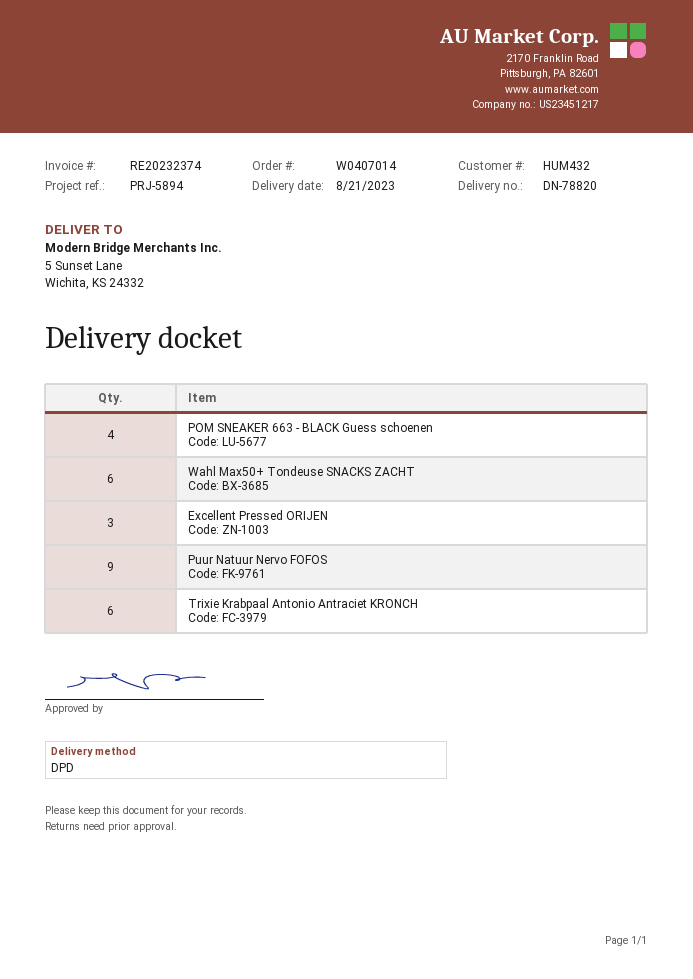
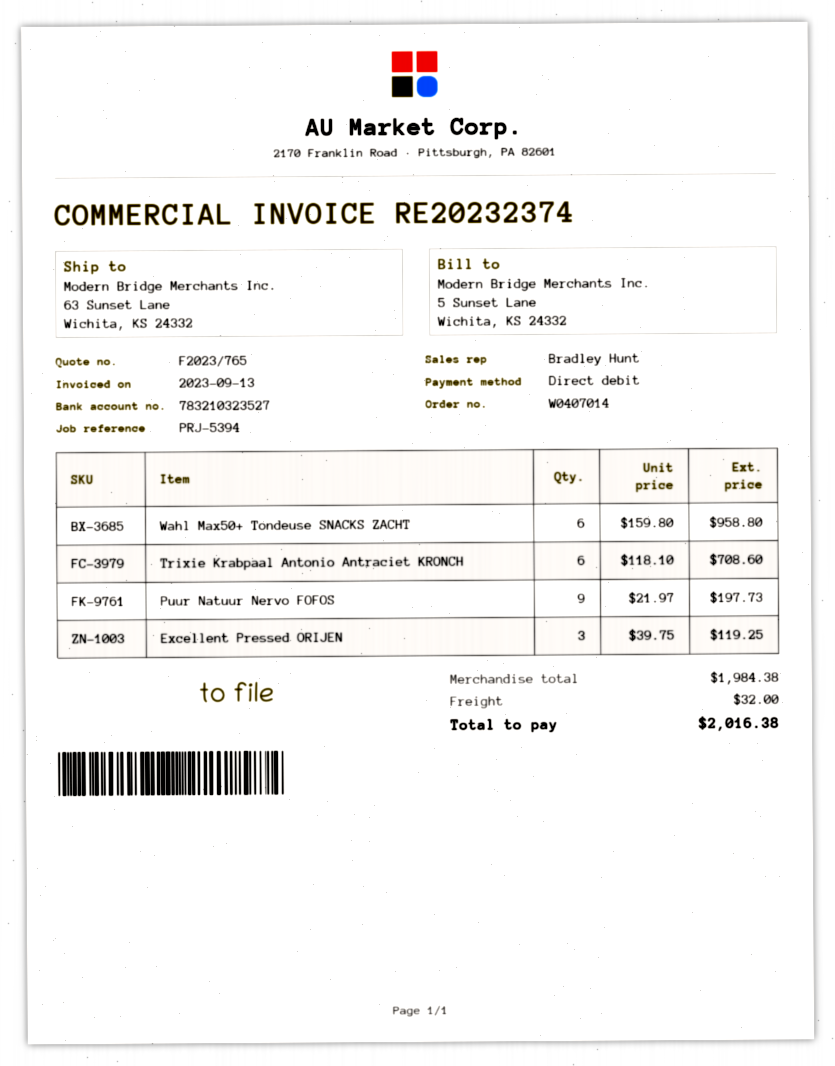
reference: PRJ-5894 -> PRJ-5394
ship to: 5 Sunset Lane, Wichita, KS 24332 -> 63 Sunset Lane, Wichita, KS 24332
POM SNEAKER 663 - BLACK Guess schoenen: 4 -> none

